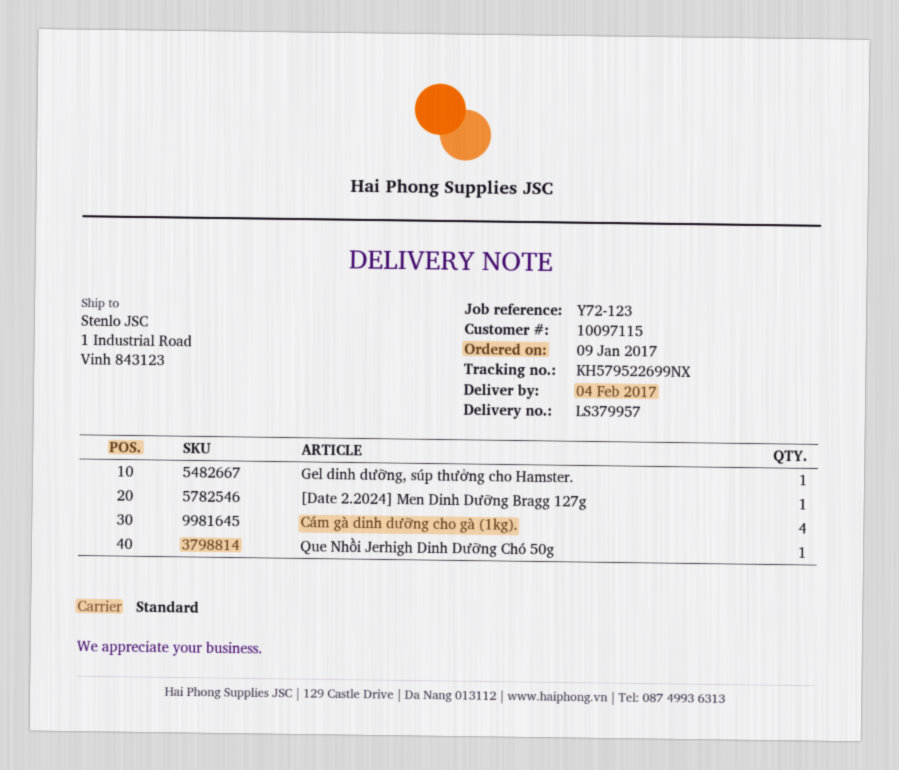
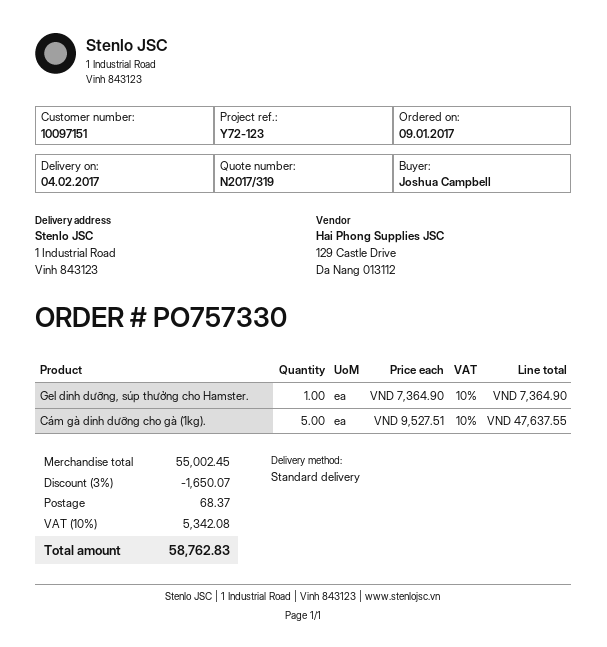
customer number: 10097115 -> 10097151
[Date 2.2024] Men Dinh Dưỡng Bragg 127g: 1 -> none
Cám gà dinh dưỡng cho gà (1kg).: 4 -> 5
Que Nhồi Jerhigh Dinh Dưỡng Chó 50g: 1 -> none

